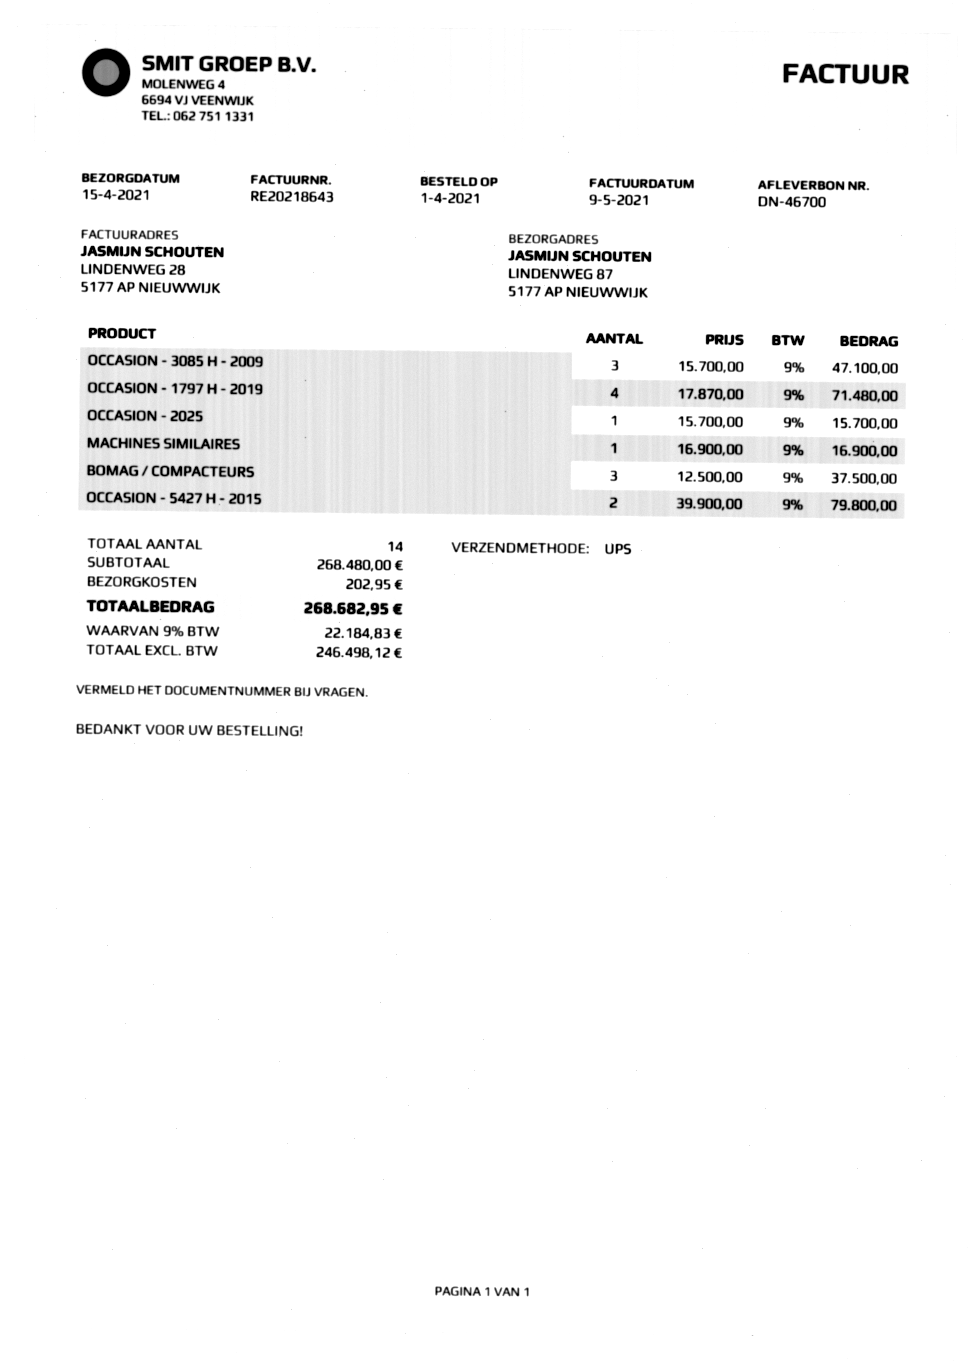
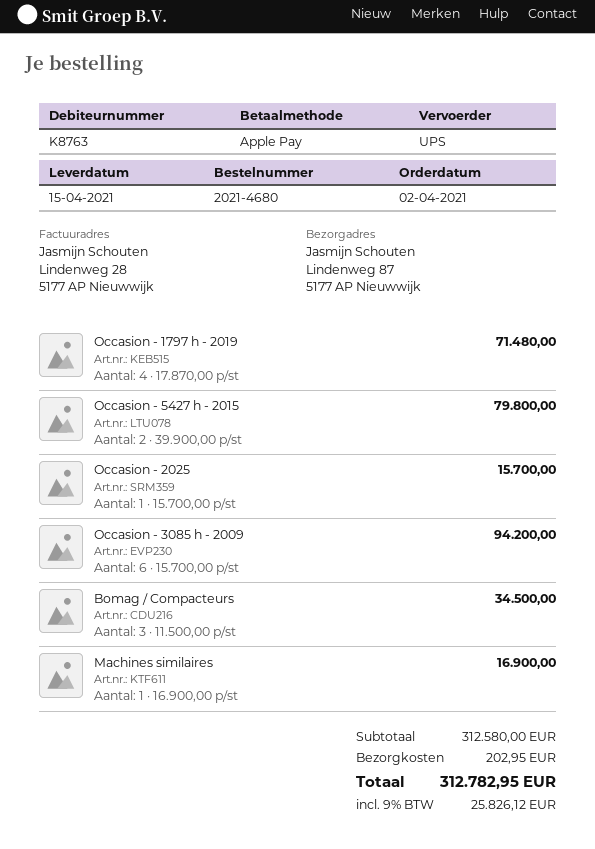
order date: 2021-04-01 -> 2021-04-02
OCCASION - 3085 H - 2009: 3 x 15700.00 = 47100.00 -> 6 x 15700.00 = 94200.00
BOMAG / COMPACTEURS: 3 x 12500.00 = 37500.00 -> 3 x 11500.00 = 34500.00
subtotal: 268480.00 -> 312580.00
tax: 9% = 22184.83 -> 9% = 25826.12
total: 268682.95 -> 312782.95

